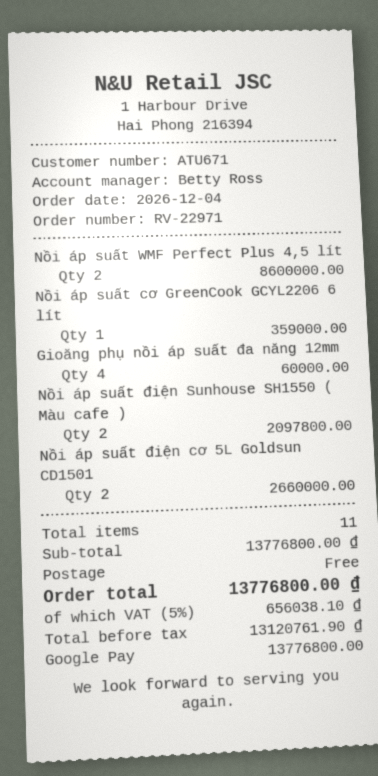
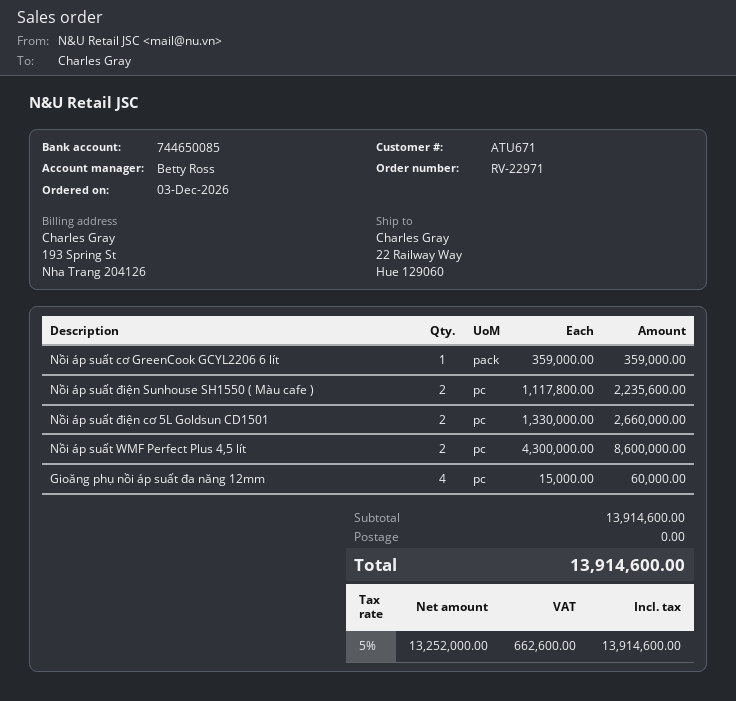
order date: 2026-12-04 -> 2026-12-03
Nồi áp suất điện Sunhouse SH1550 ( Màu cafe ): 2 for 2097800.00 -> 2 for 2235600.00
subtotal: 13776800.00 -> 13914600.00
net: 13120761.90 -> 13252000.00
tax: 5% = 656038.10 -> 5% = 662600.00
total: 13776800.00 -> 13914600.00

